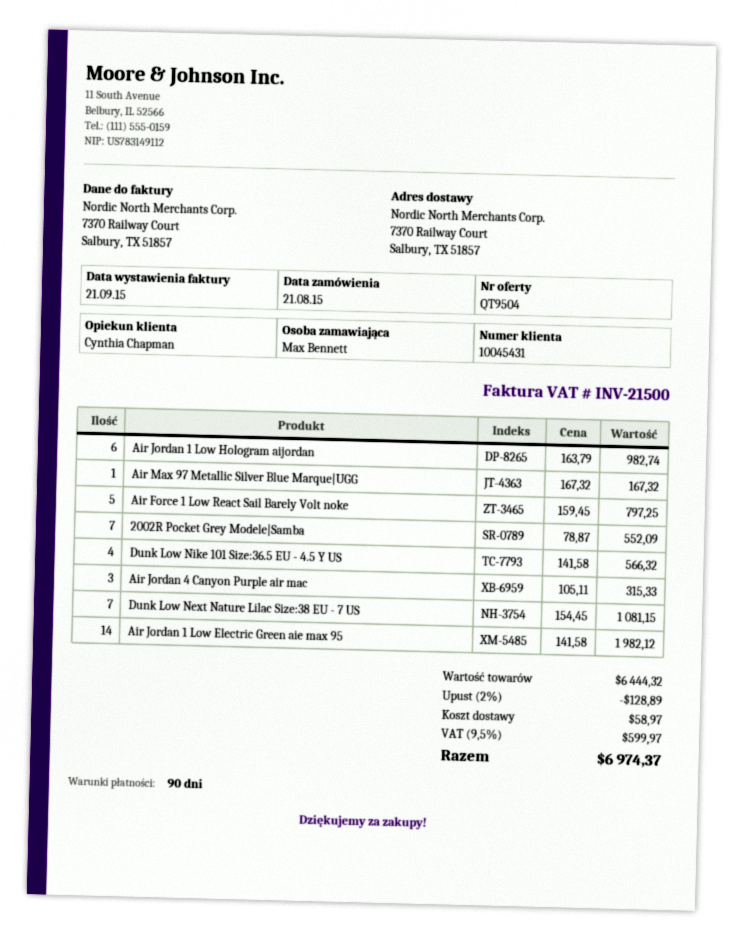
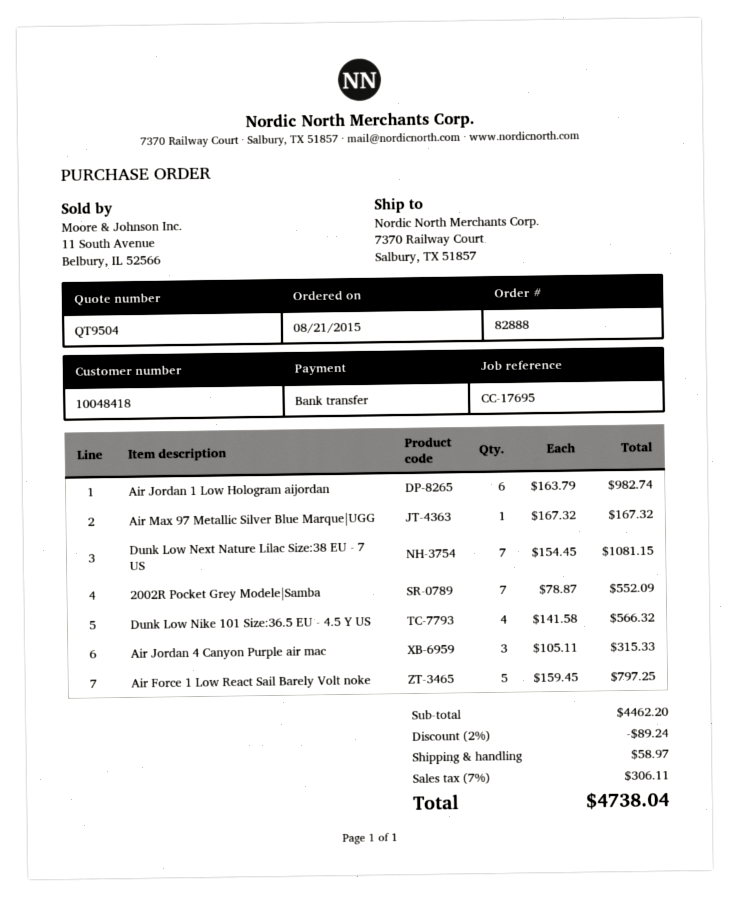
customer number: 10045431 -> 10048418
Air Jordan 1 Low Electric Green aie max 95: 14 x 141.58 = 1982.12 -> none
subtotal: 6444.32 -> 4462.20
discount: 2% = 128.89 -> 2% = 89.24
tax: 9.5% = 599.97 -> 7% = 306.11
total: 6974.37 -> 4738.04

